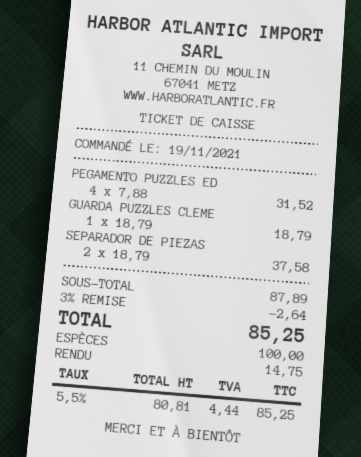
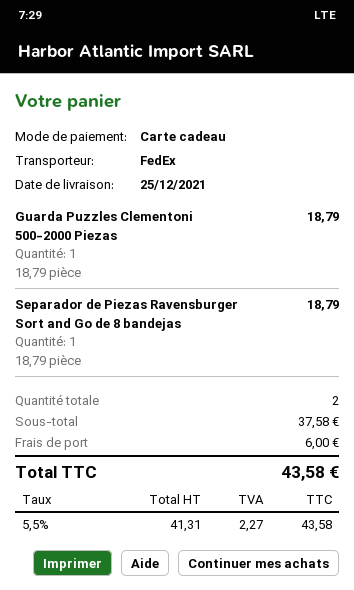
payment method: cash -> gift card
PEGAMENTO PUZZLES ED: 4 x 7.88 = 31.52 -> none
SEPARADOR DE PIEZAS: 2 x 18.79 = 37.58 -> 1 x 18.79 = 18.79
subtotal: 87.89 -> 37.58
discount: 3% = 2.64 -> none
shipping: none -> 6.00
net: 80.81 -> 41.31
tax: 5.5% = 4.44 -> 5.5% = 2.27
total: 85.25 -> 43.58

